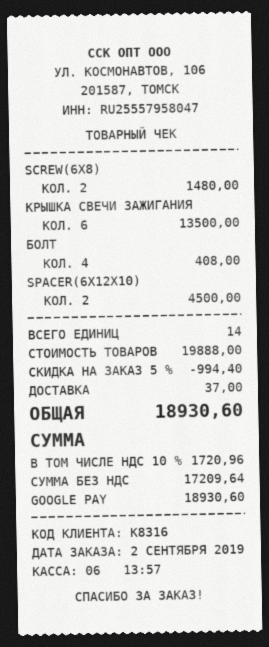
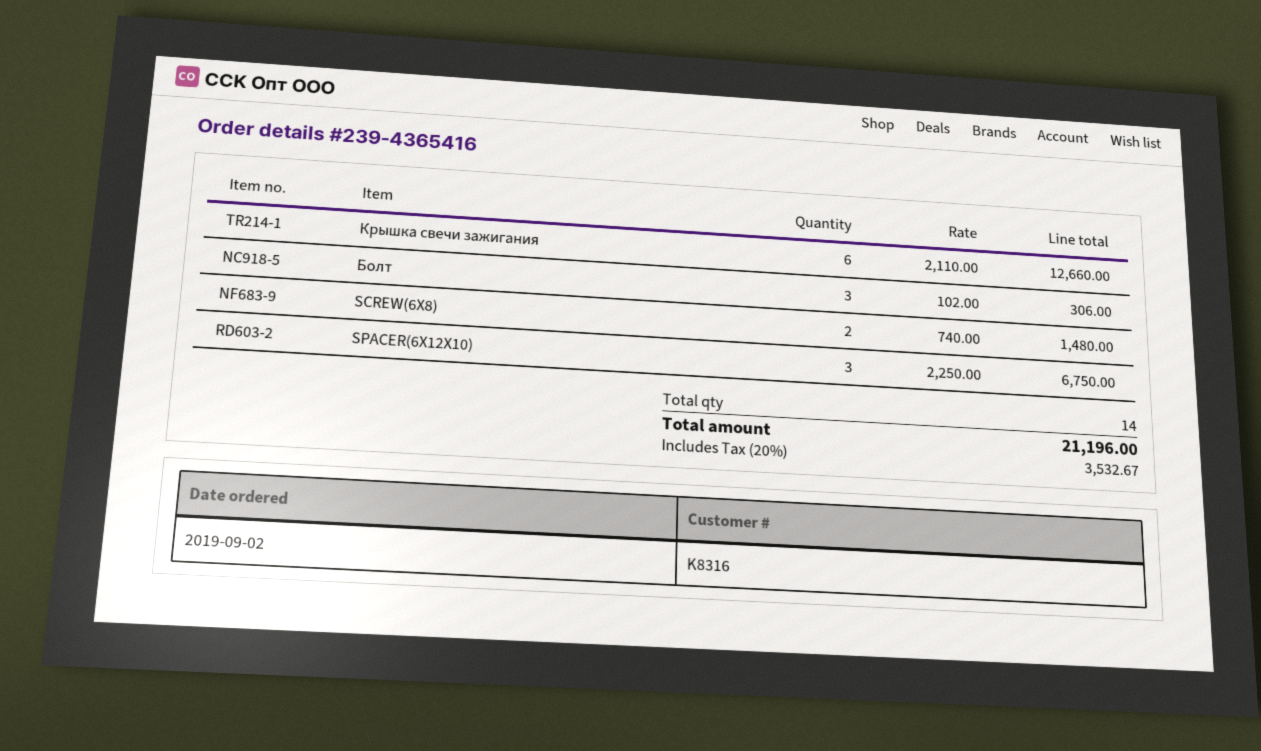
КРЫШКА СВЕЧИ ЗАЖИГАНИЯ: 6 for 13500.00 -> 6 for 12660.00
БОЛТ: 4 for 408.00 -> 3 for 306.00
SPACER(6X12X10): 2 for 4500.00 -> 3 for 6750.00
discount: 5% = 994.40 -> none
shipping: 37.00 -> none
tax: 10% = 1720.96 -> 20% = 3532.67
total: 18930.60 -> 21196.00

